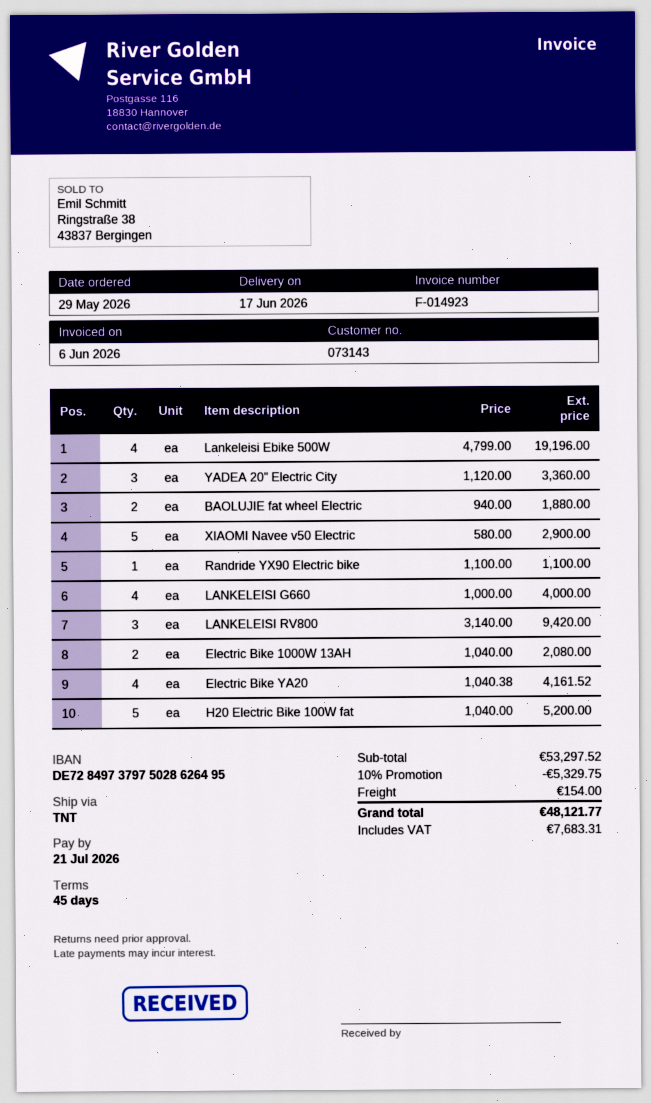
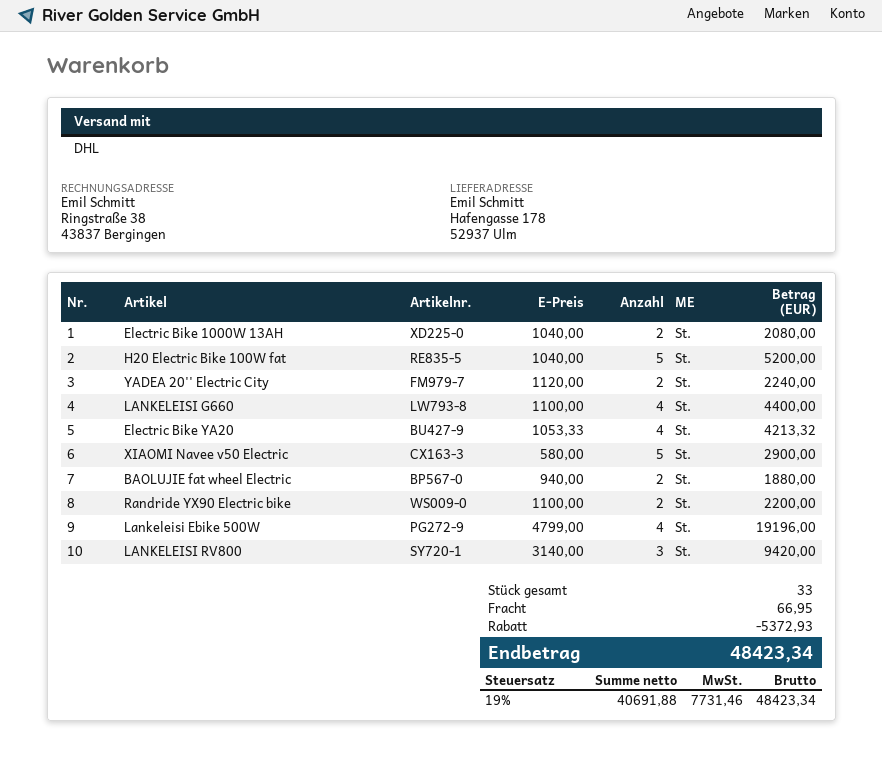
shipping method: TNT -> DHL
YADEA 20'' Electric City: 3 x 1120.00 = 3360.00 -> 2 x 1120.00 = 2240.00
Randride YX90 Electric bike: 1 x 1100.00 = 1100.00 -> 2 x 1100.00 = 2200.00
LANKELEISI G660: 4 x 1000.00 = 4000.00 -> 4 x 1100.00 = 4400.00
Electric Bike YA20: 4 x 1040.38 = 4161.52 -> 4 x 1053.33 = 4213.32
discount: 5329.75 -> 5372.93
shipping: 154.00 -> 66.95
tax: 7683.31 -> 7731.46
total: 48121.77 -> 48423.34

